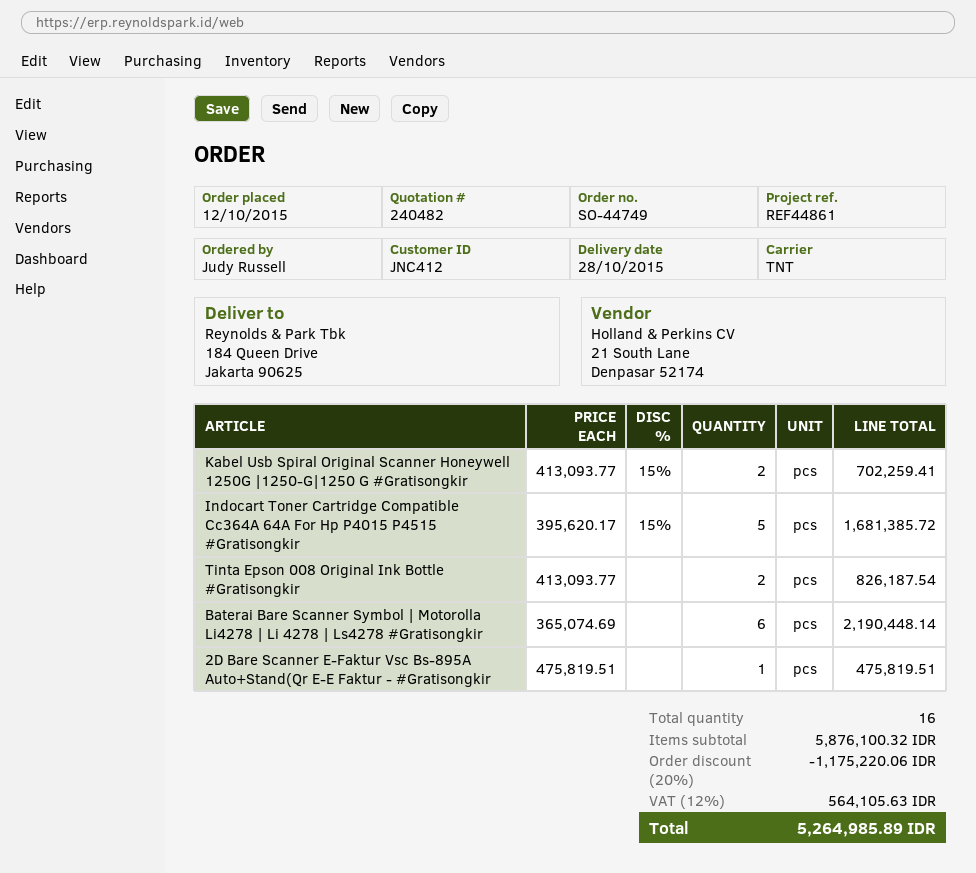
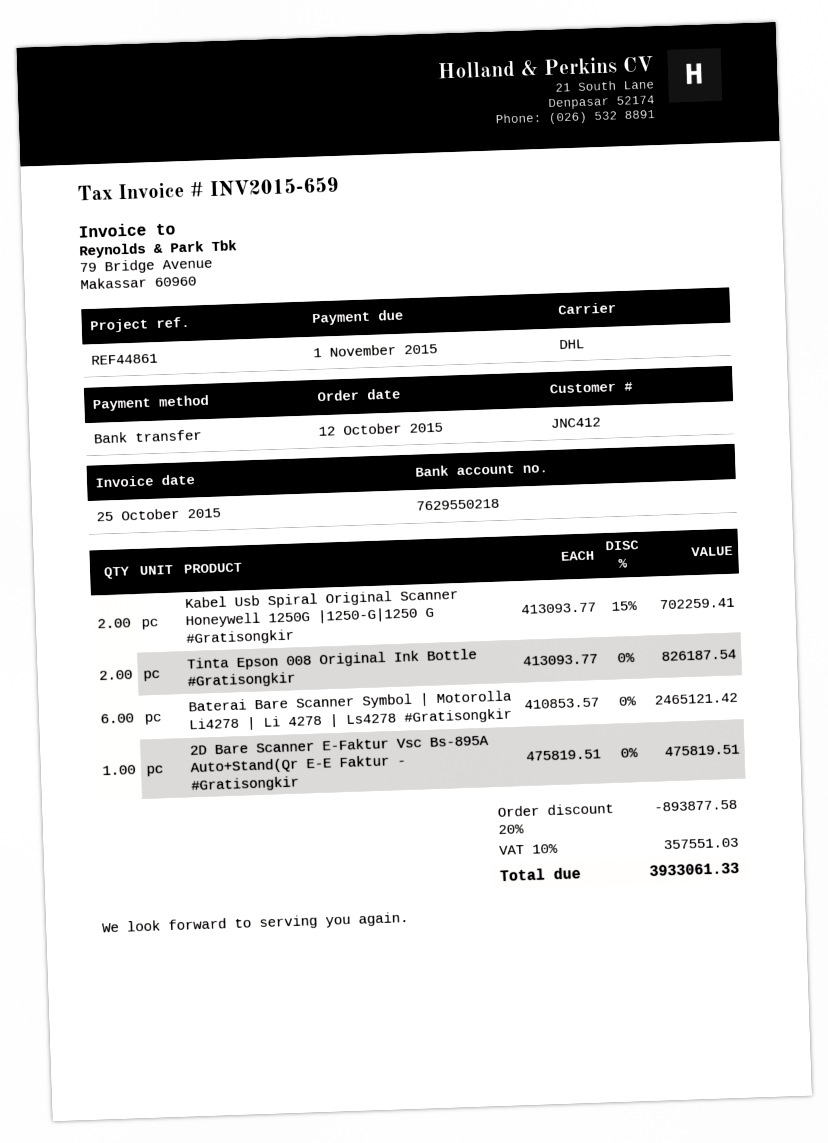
shipping method: TNT -> DHL
Indocart Toner Cartridge Compatible Cc364A 64A For Hp P4015 P4515 #Gratisongkir: 5 x 395620.17 - 15% = 1681385.72 -> none
Baterai Bare Scanner Symbol | Motorolla Li4278 | Li 4278 | Ls4278 #Gratisongkir: 6 x 365074.69 = 2190448.14 -> 6 x 410853.57 = 2465121.42
discount: 20% = 1175220.06 -> 20% = 893877.58
tax: 12% = 564105.63 -> 10% = 357551.03
total: 5264985.89 -> 3933061.33

